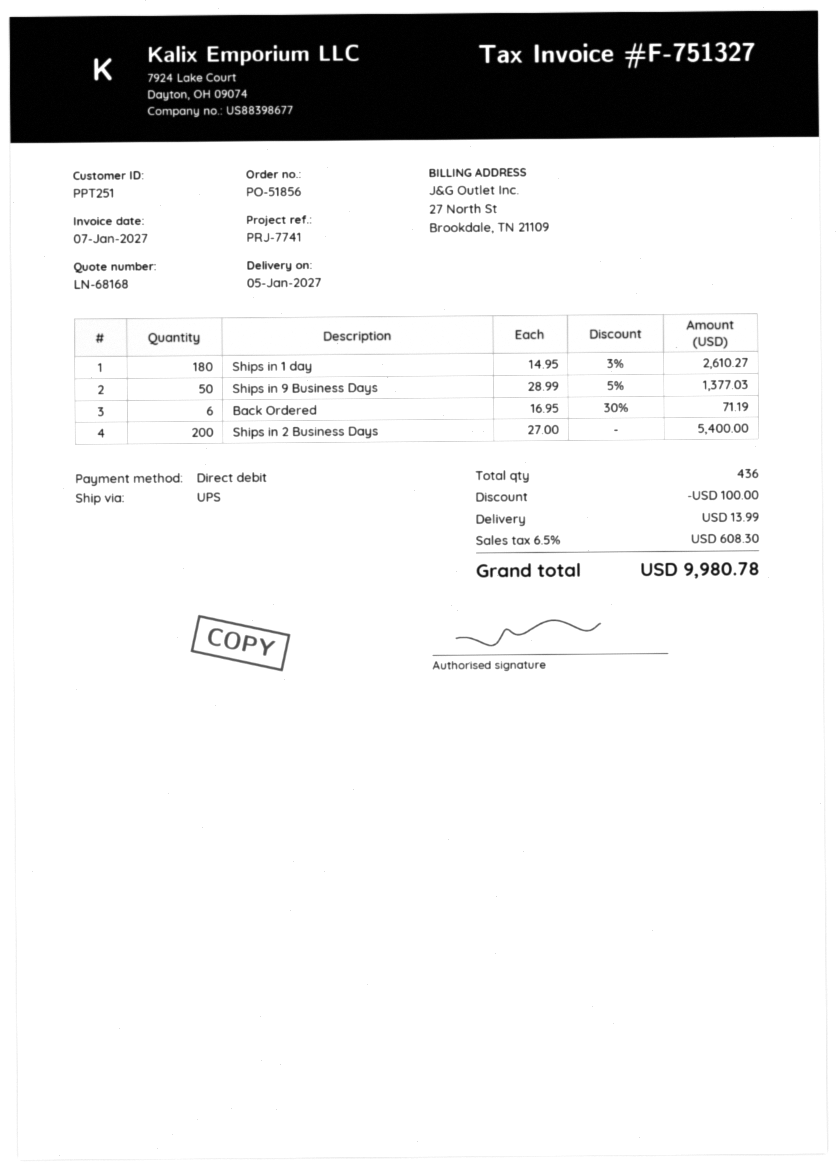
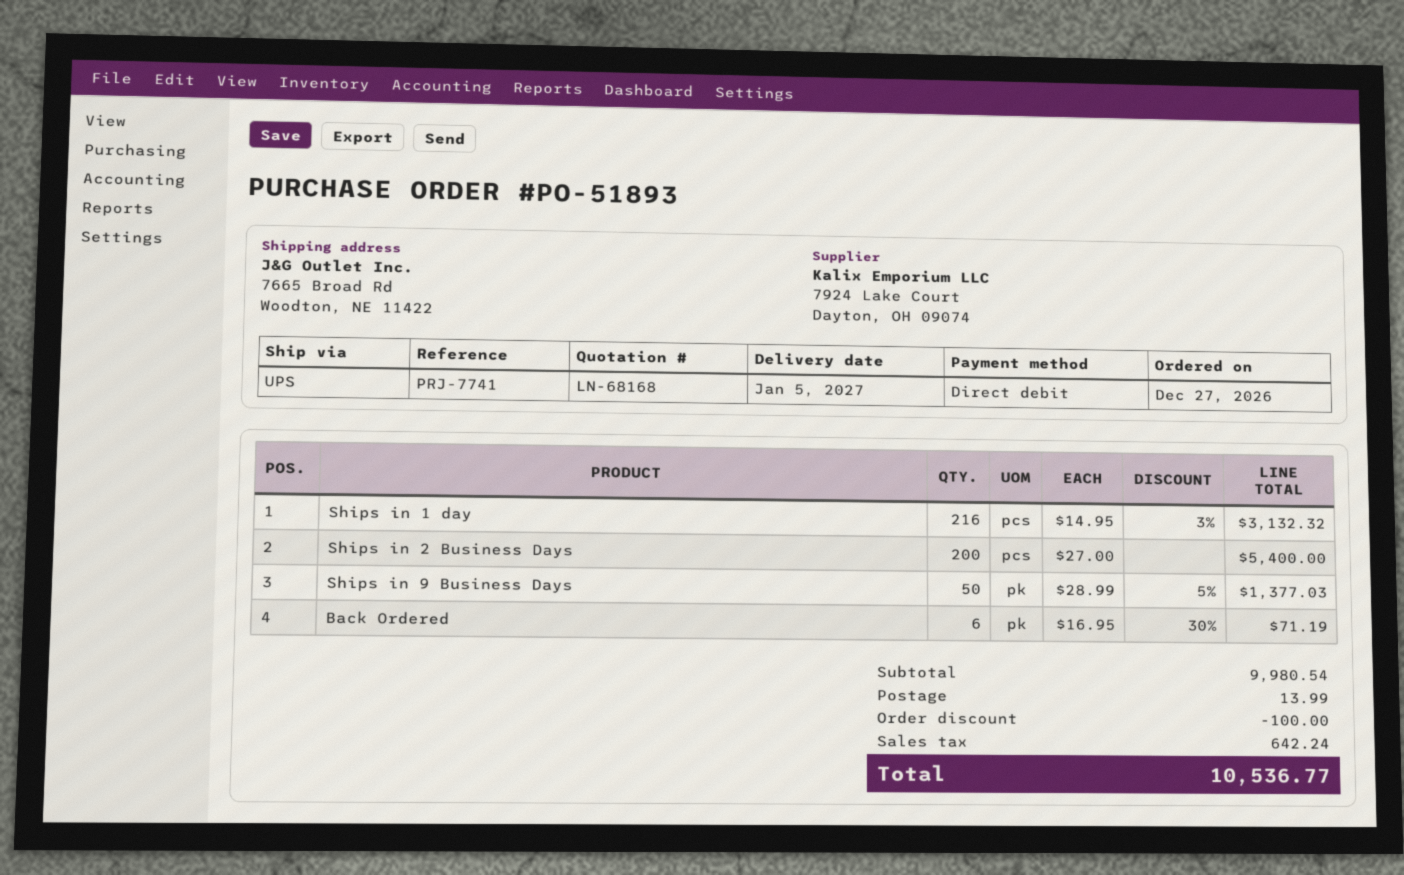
order number: PO-51856 -> PO-51893
Ships in 1 day: 180 x 14.95 - 3% = 2610.27 -> 216 x 14.95 - 3% = 3132.32
tax: 608.30 -> 642.24
total: 9980.78 -> 10536.77

